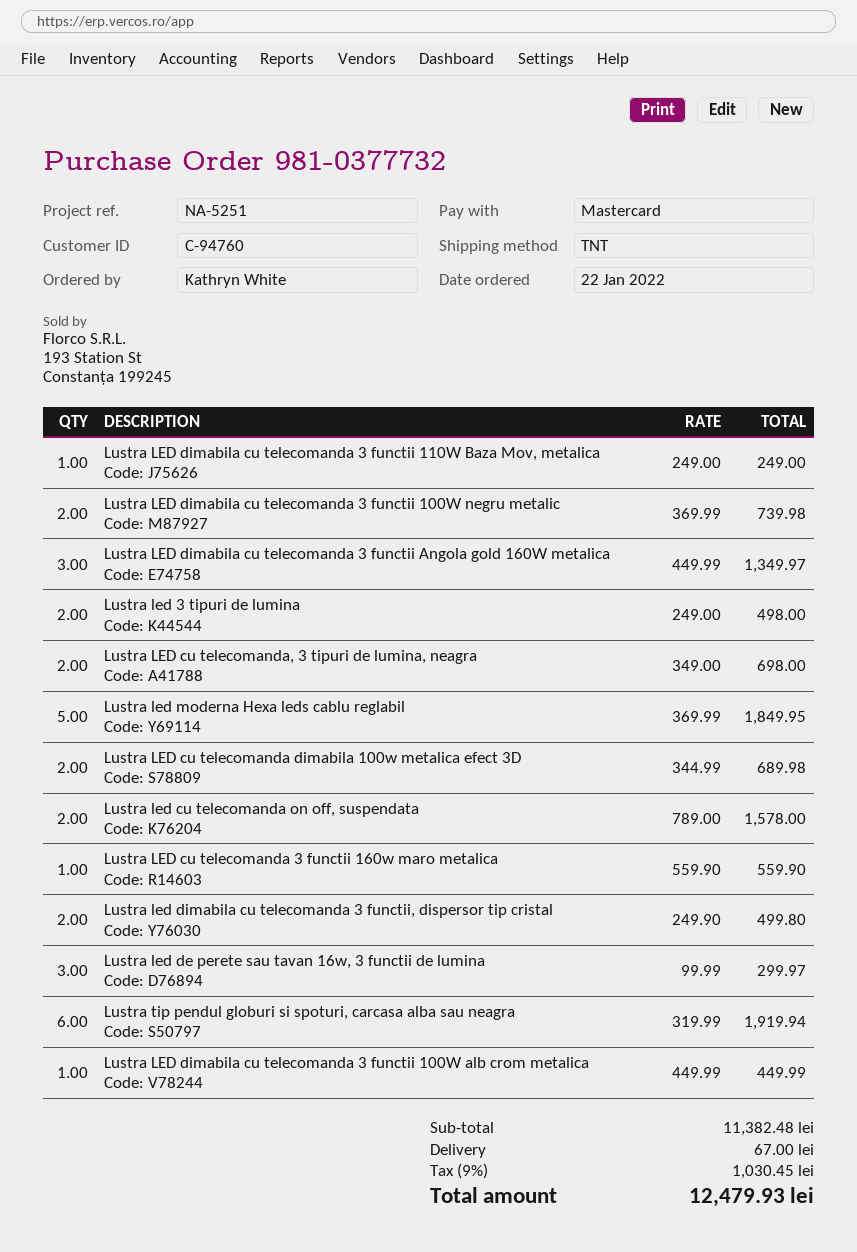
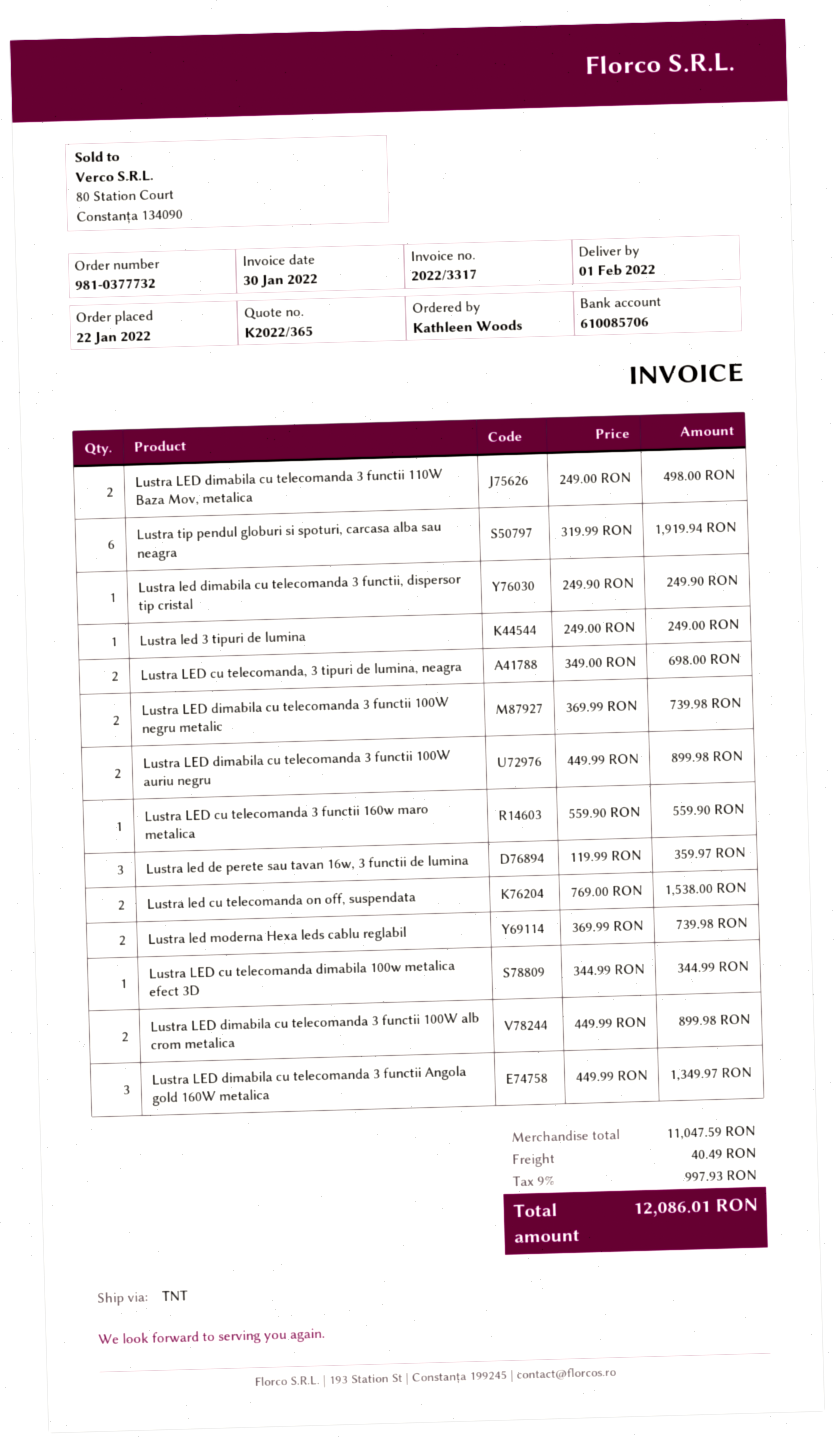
ordered by: Kathryn White -> Kathleen Woods
Lustra LED dimabila cu telecomanda 3 functii 110W Baza Mov, metalica: 1 x 249.00 = 249.00 -> 2 x 249.00 = 498.00
Lustra led 3 tipuri de lumina: 2 x 249.00 = 498.00 -> 1 x 249.00 = 249.00
Lustra led moderna Hexa leds cablu reglabil: 5 x 369.99 = 1849.95 -> 2 x 369.99 = 739.98
Lustra LED cu telecomanda dimabila 100w metalica efect 3D: 2 x 344.99 = 689.98 -> 1 x 344.99 = 344.99
Lustra led cu telecomanda on off, suspendata: 2 x 789.00 = 1578.00 -> 2 x 769.00 = 1538.00
Lustra led dimabila cu telecomanda 3 functii, dispersor tip cristal: 2 x 249.90 = 499.80 -> 1 x 249.90 = 249.90
Lustra led de perete sau tavan 16w, 3 functii de lumina: 3 x 99.99 = 299.97 -> 3 x 119.99 = 359.97
Lustra LED dimabila cu telecomanda 3 functii 100W alb crom metalica: 1 x 449.99 = 449.99 -> 2 x 449.99 = 899.98
Lustra LED dimabila cu telecomanda 3 functii 100W auriu negru: none -> 2 x 449.99 = 899.98
subtotal: 11382.48 -> 11047.59
shipping: 67.00 -> 40.49
tax: 9% = 1030.45 -> 9% = 997.93
total: 12479.93 -> 12086.01

